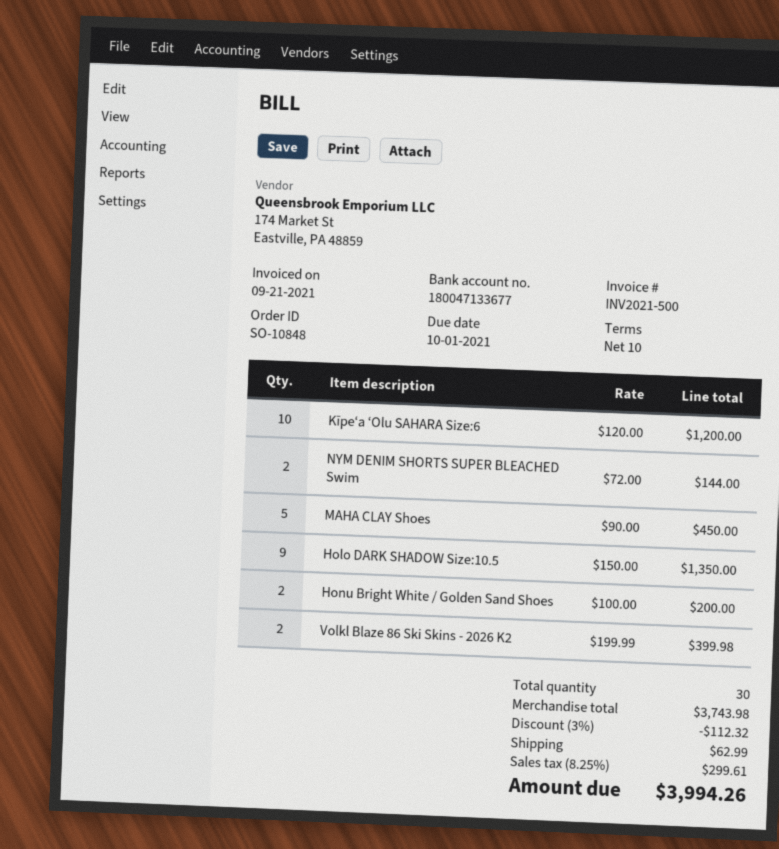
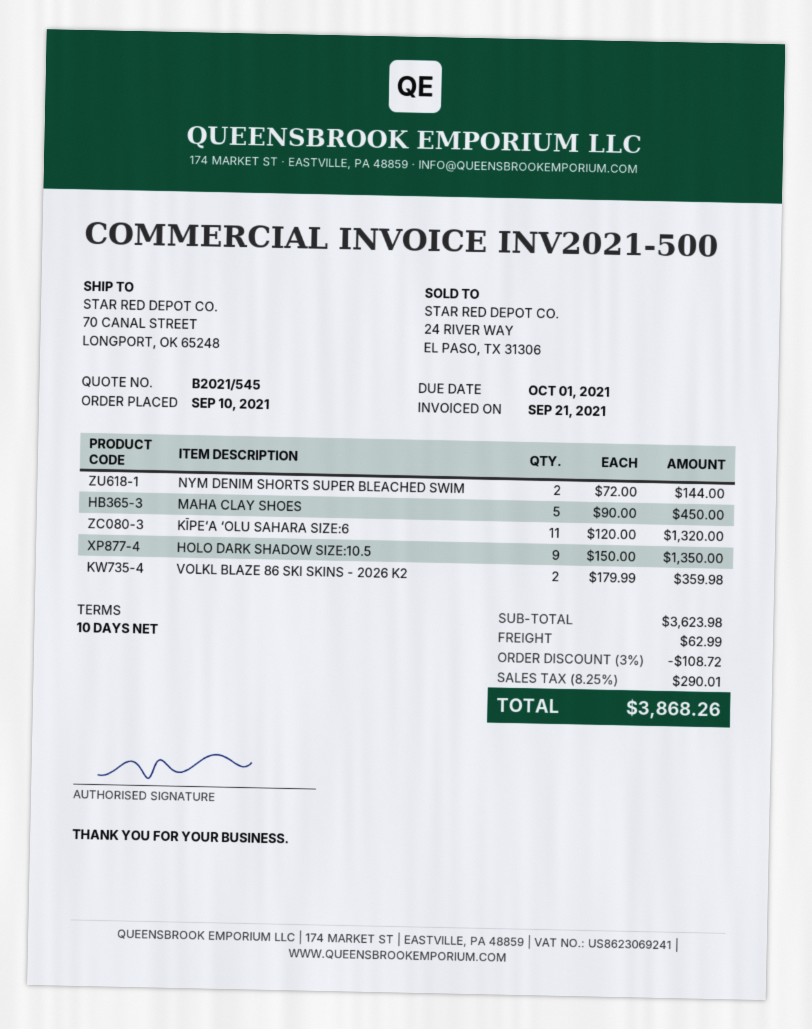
Kīpe‘a ‘Olu SAHARA Size:6: 10 x 120.00 = 1200.00 -> 11 x 120.00 = 1320.00
Honu Bright White / Golden Sand Shoes: 2 x 100.00 = 200.00 -> none
Volkl Blaze 86 Ski Skins - 2026 K2: 2 x 199.99 = 399.98 -> 2 x 179.99 = 359.98
subtotal: 3743.98 -> 3623.98
discount: 3% = 112.32 -> 3% = 108.72
tax: 8.25% = 299.61 -> 8.25% = 290.01
total: 3994.26 -> 3868.26

